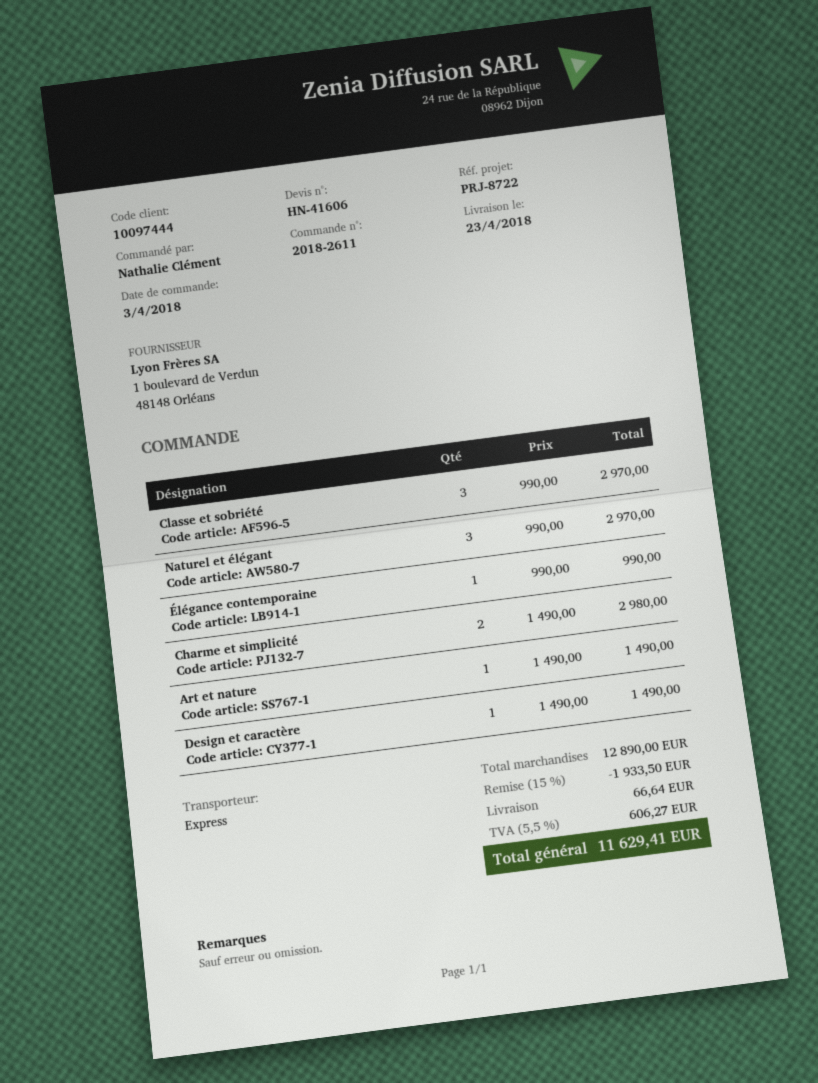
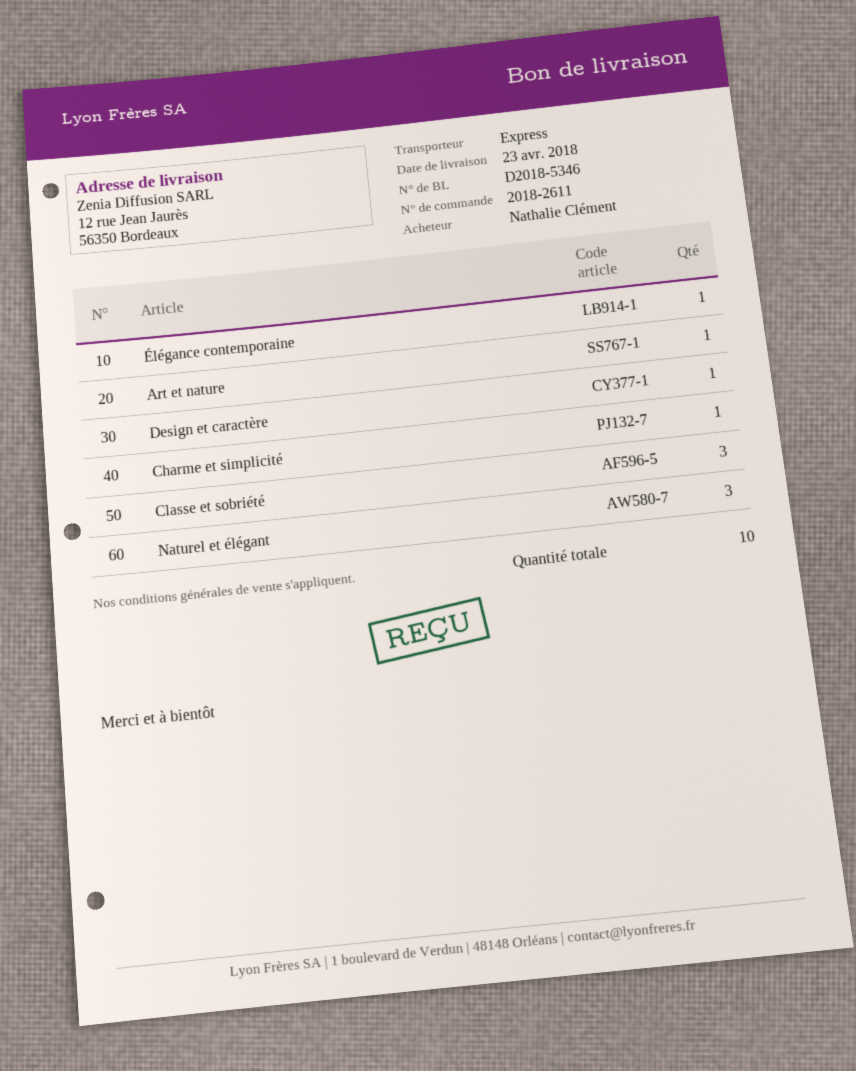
Charme et simplicité: 2 -> 1

